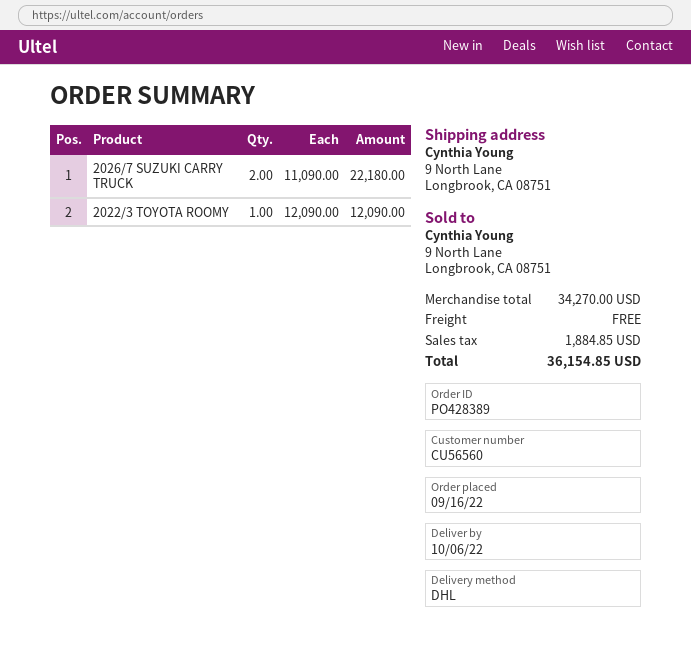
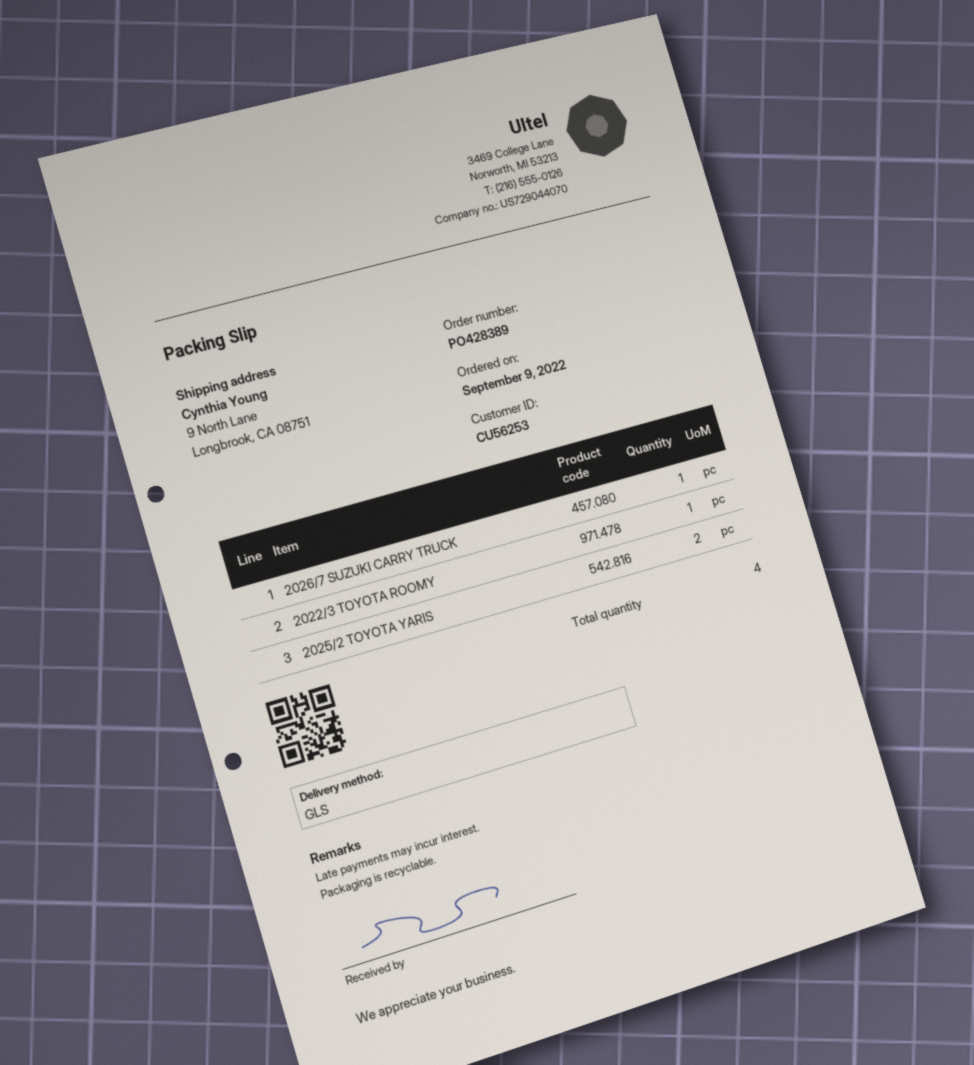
order date: 2022-09-16 -> 2022-09-09
customer number: CU56560 -> CU56253
shipping method: DHL -> GLS
2026/7 SUZUKI CARRY TRUCK: 2 -> 1
2025/2 TOYOTA YARIS: none -> 2

